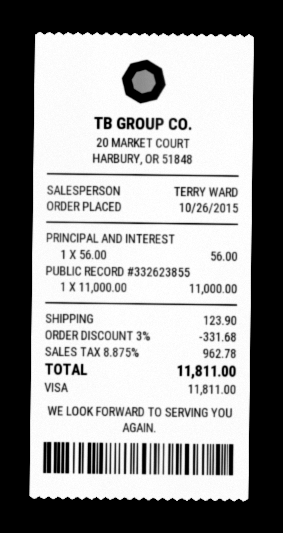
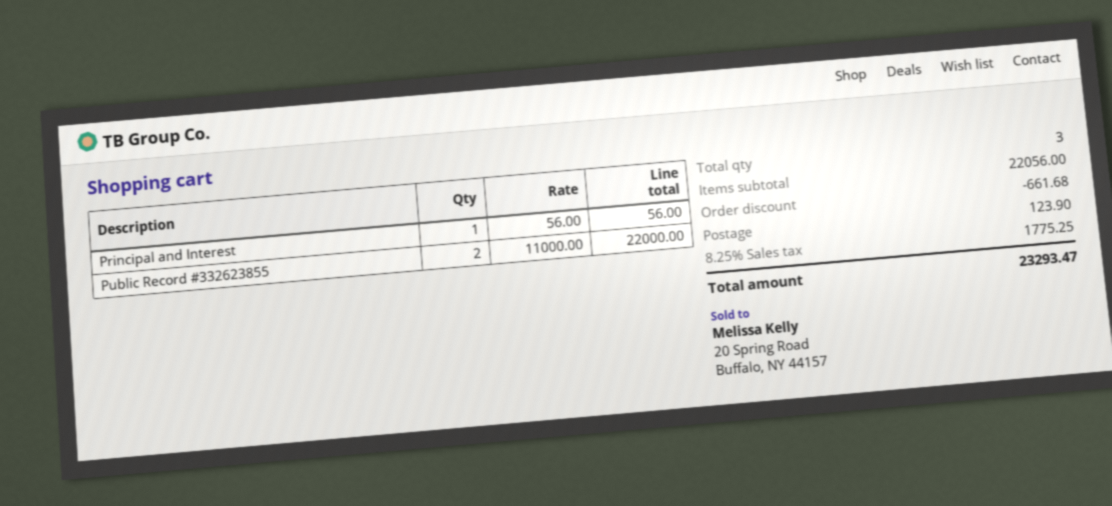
PUBLIC RECORD #332623855: 1 x 11000.00 = 11000.00 -> 2 x 11000.00 = 22000.00
discount: 331.68 -> 661.68
tax: 8.875% = 962.78 -> 8.25% = 1775.25
total: 11811.00 -> 23293.47

